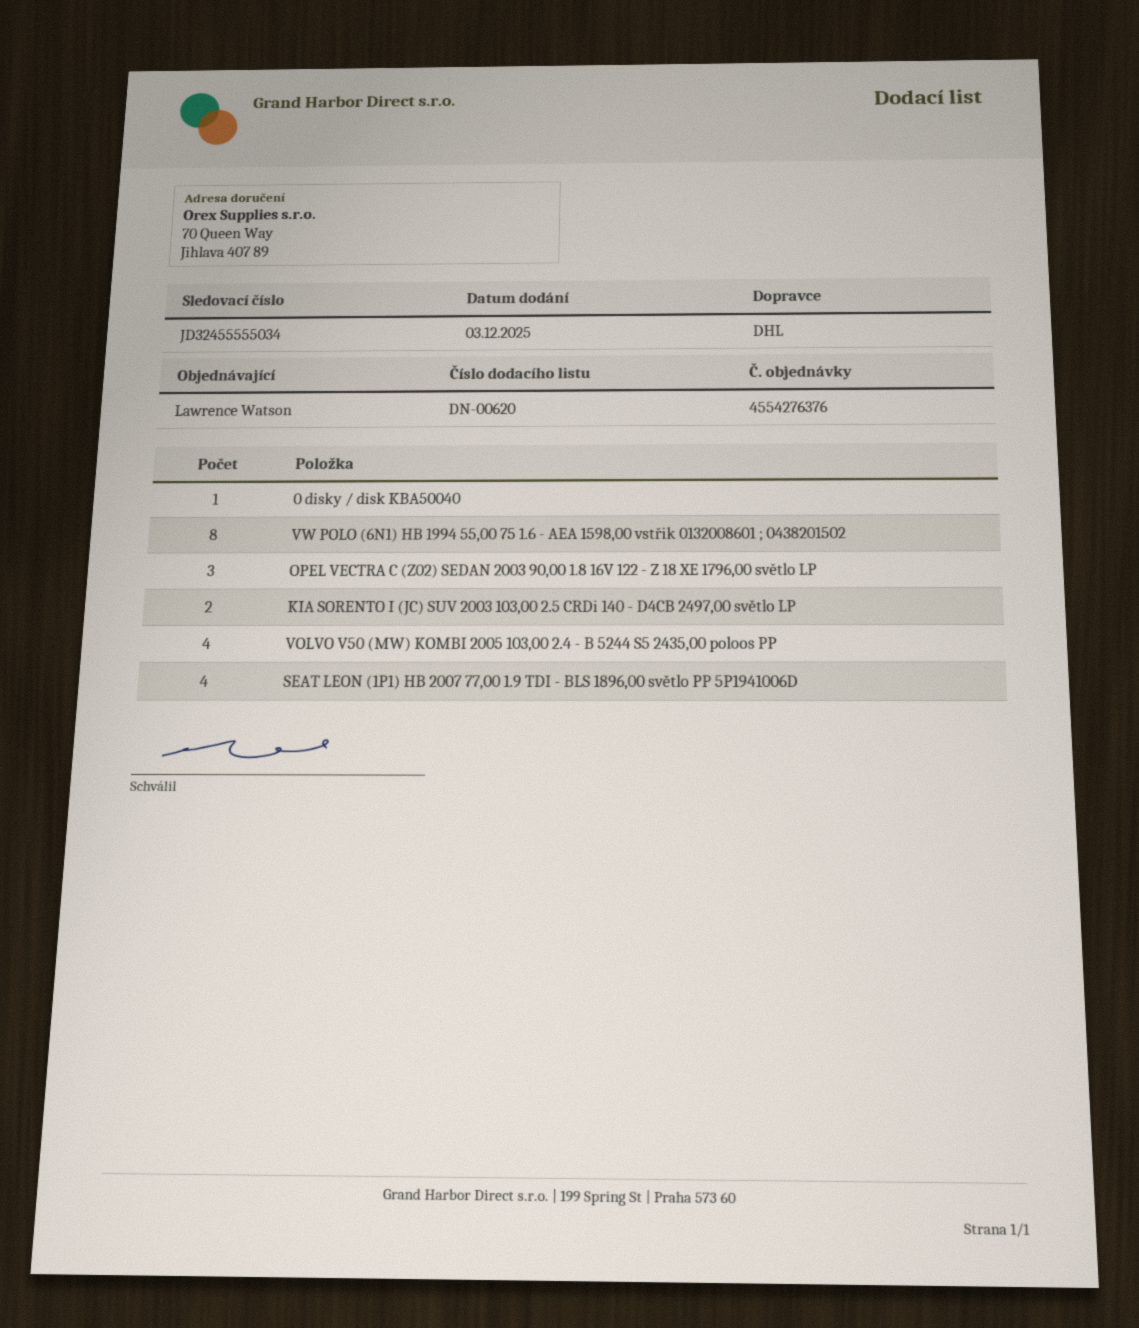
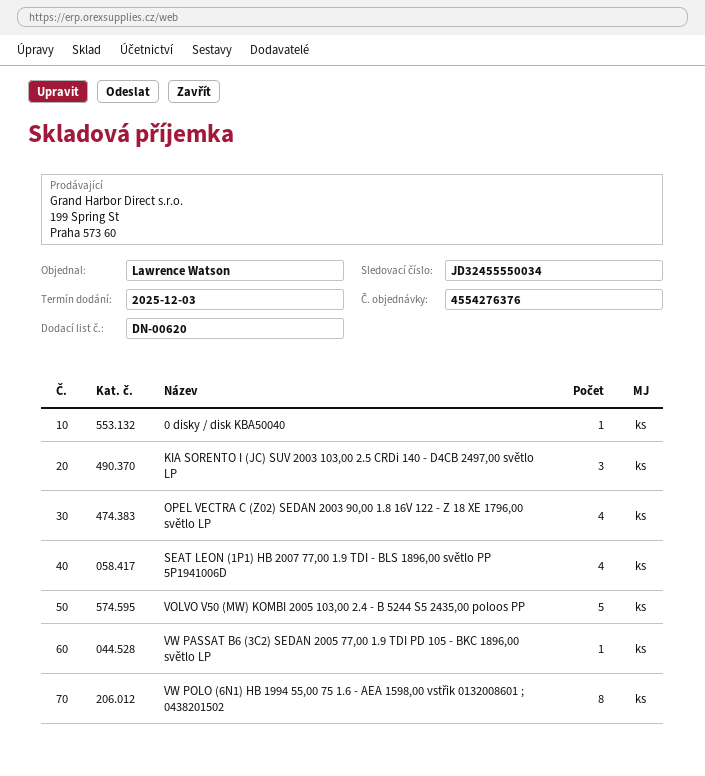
tracking number: JD32455555034 -> JD32455550034
OPEL VECTRA C (Z02) SEDAN 2003 90,00 1.8 16V 122 - Z 18 XE 1796,00 světlo LP: 3 -> 4
KIA SORENTO I (JC) SUV 2003 103,00 2.5 CRDi 140 - D4CB 2497,00 světlo LP: 2 -> 3
VOLVO V50 (MW) KOMBI 2005 103,00 2.4 - B 5244 S5 2435,00 poloos PP: 4 -> 5
VW PASSAT B6 (3C2) SEDAN 2005 77,00 1.9 TDI PD 105 - BKC 1896,00 světlo LP: none -> 1

